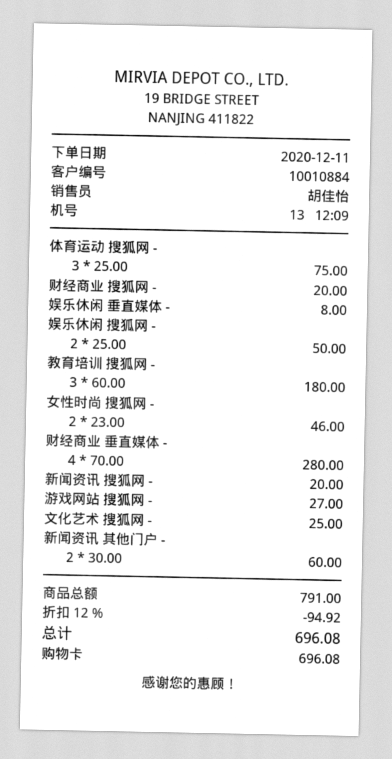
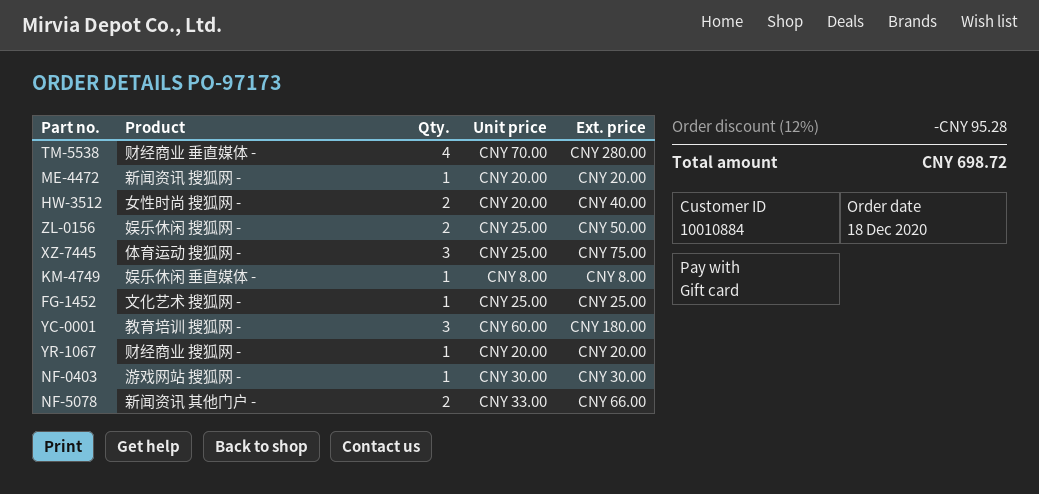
order date: 2020-12-11 -> 2020-12-18
女性时尚 搜狐网 -: 2 x 23.00 = 46.00 -> 2 x 20.00 = 40.00
游戏网站 搜狐网 -: 1 x 27.00 = 27.00 -> 1 x 30.00 = 30.00
新闻资讯 其他门户 -: 2 x 30.00 = 60.00 -> 2 x 33.00 = 66.00
discount: 12% = 94.92 -> 12% = 95.28
total: 696.08 -> 698.72

